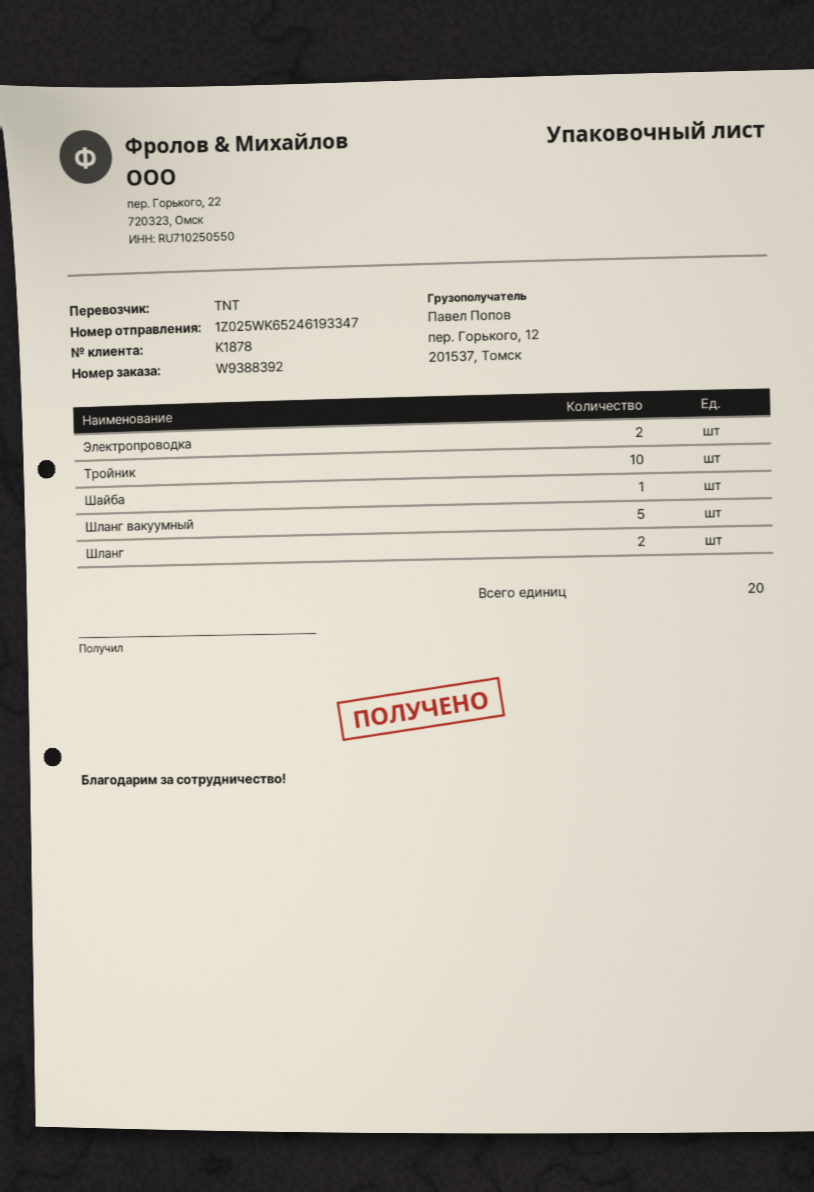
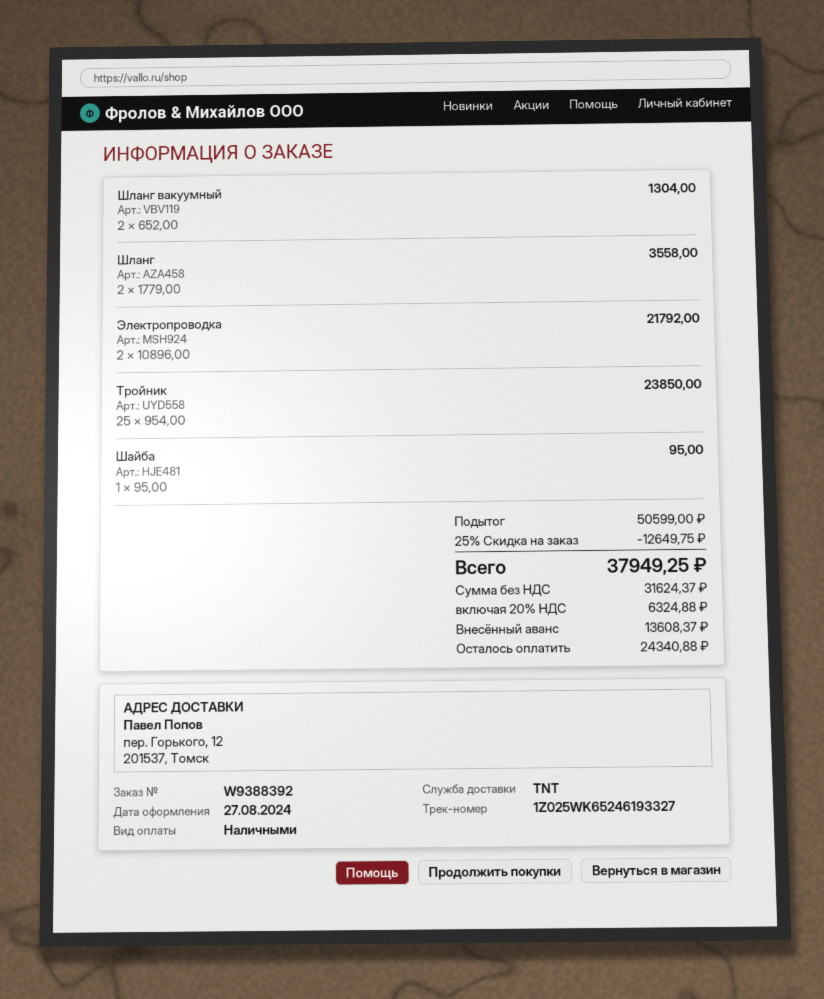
tracking number: 1Z025WK65246193347 -> 1Z025WK65246193327
Тройник: 10 -> 25
Шланг вакуумный: 5 -> 2

